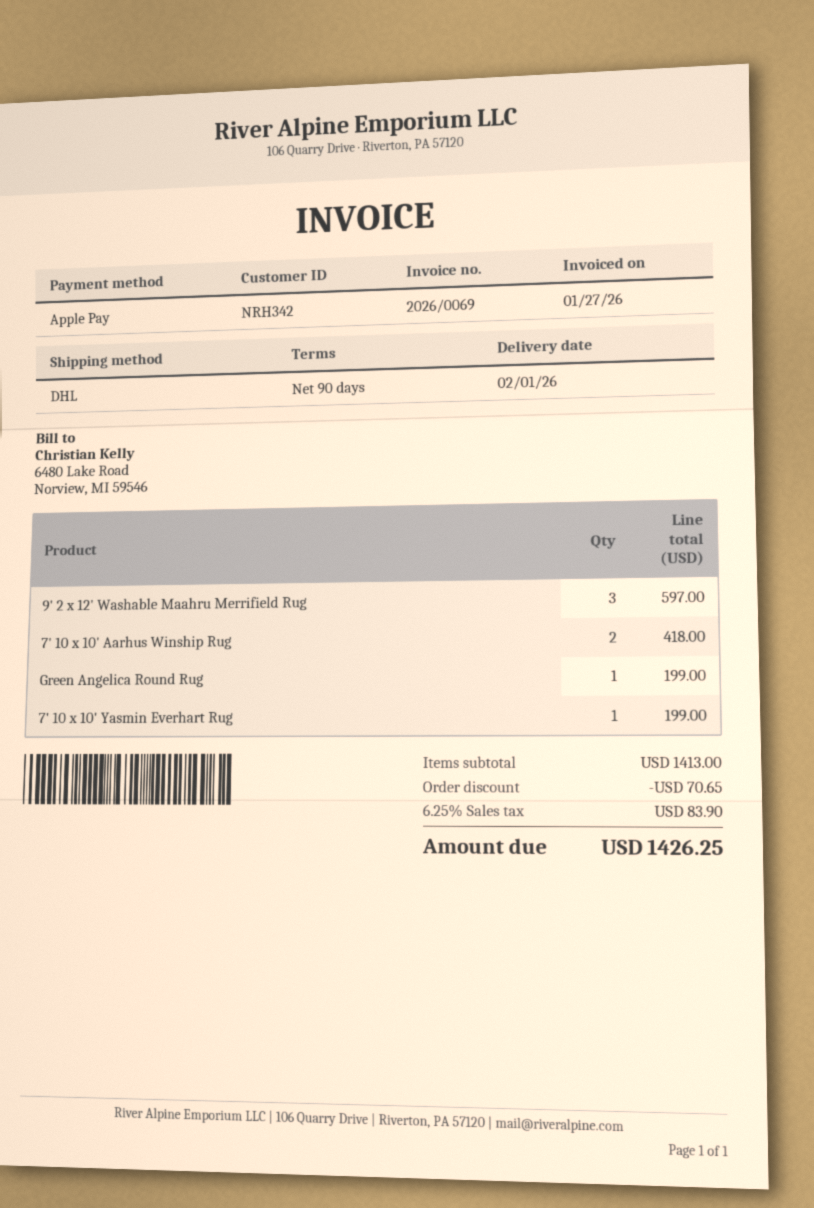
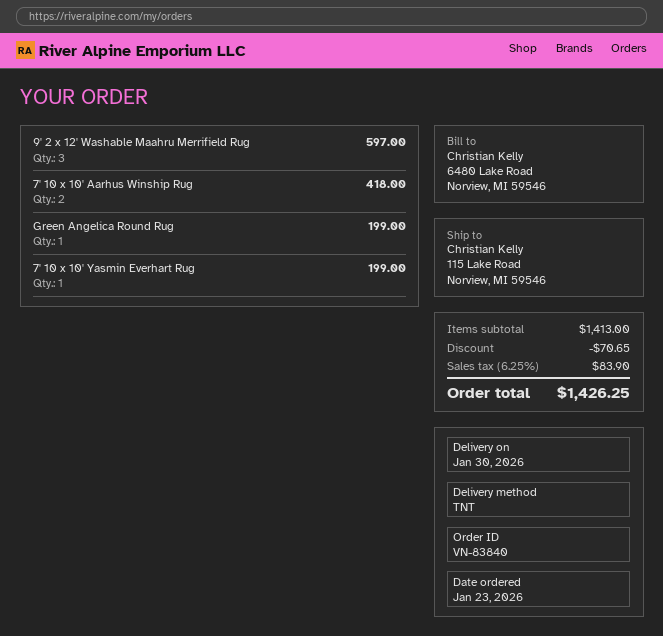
delivery date: 2026-02-01 -> 2026-01-30
shipping method: DHL -> TNT

